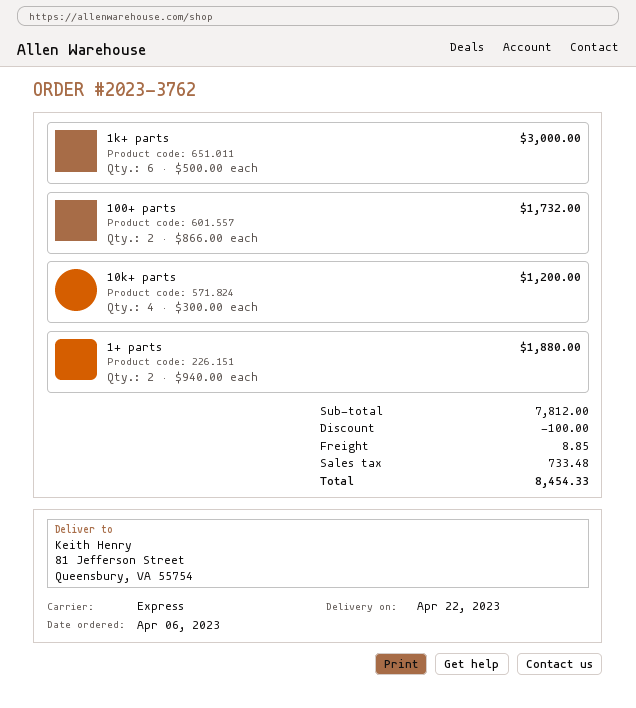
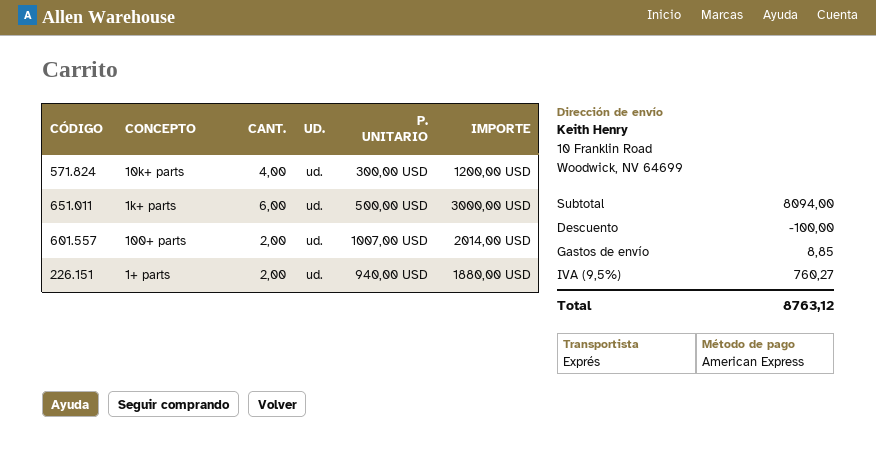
ship to: 81 Jefferson Street, Queensbury, VA 55754 -> 10 Franklin Road, Woodwick, NV 64699
100+ parts: 2 x 866.00 = 1732.00 -> 2 x 1007.00 = 2014.00
subtotal: 7812.00 -> 8094.00
tax: 733.48 -> 760.27
total: 8454.33 -> 8763.12

